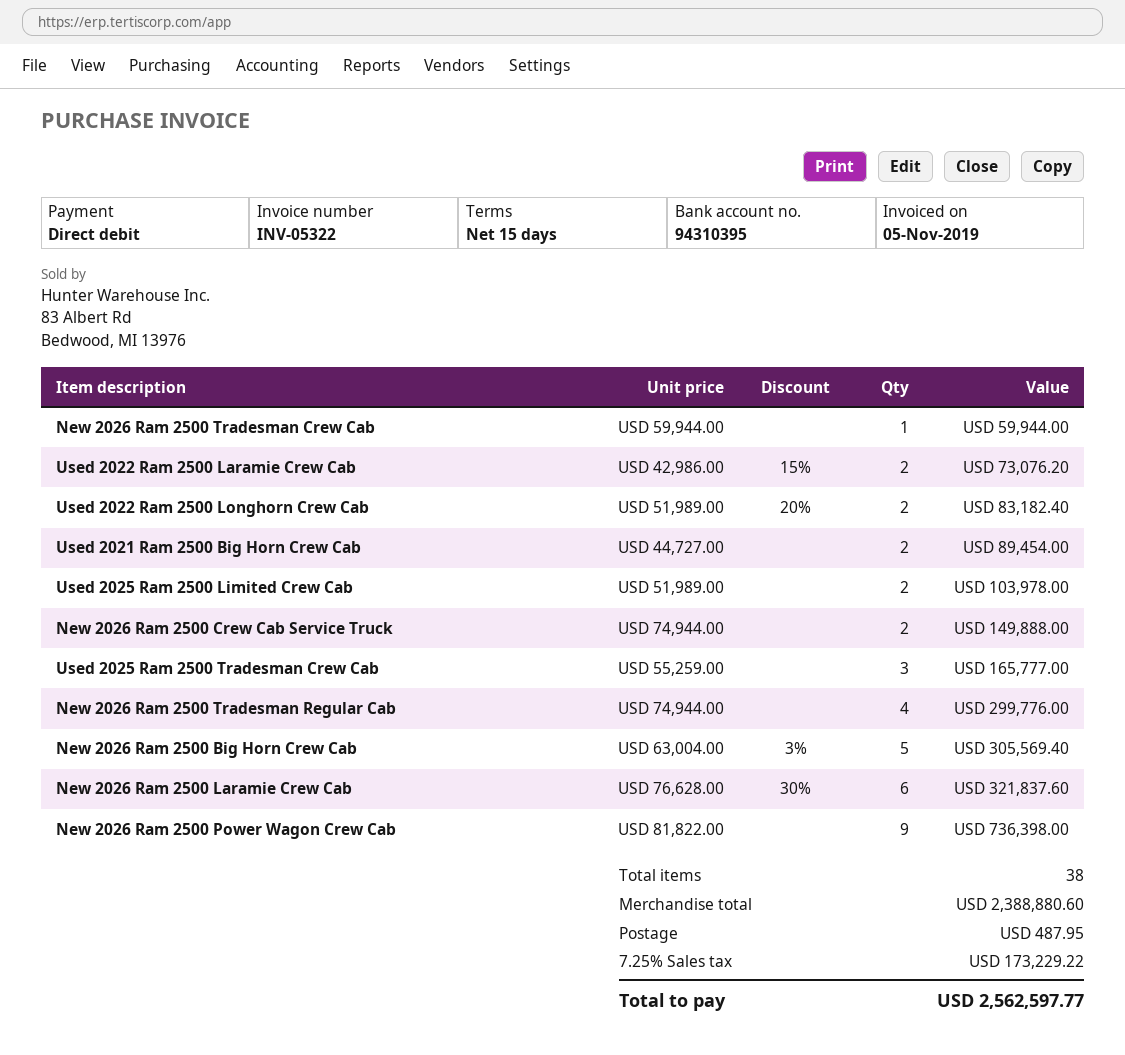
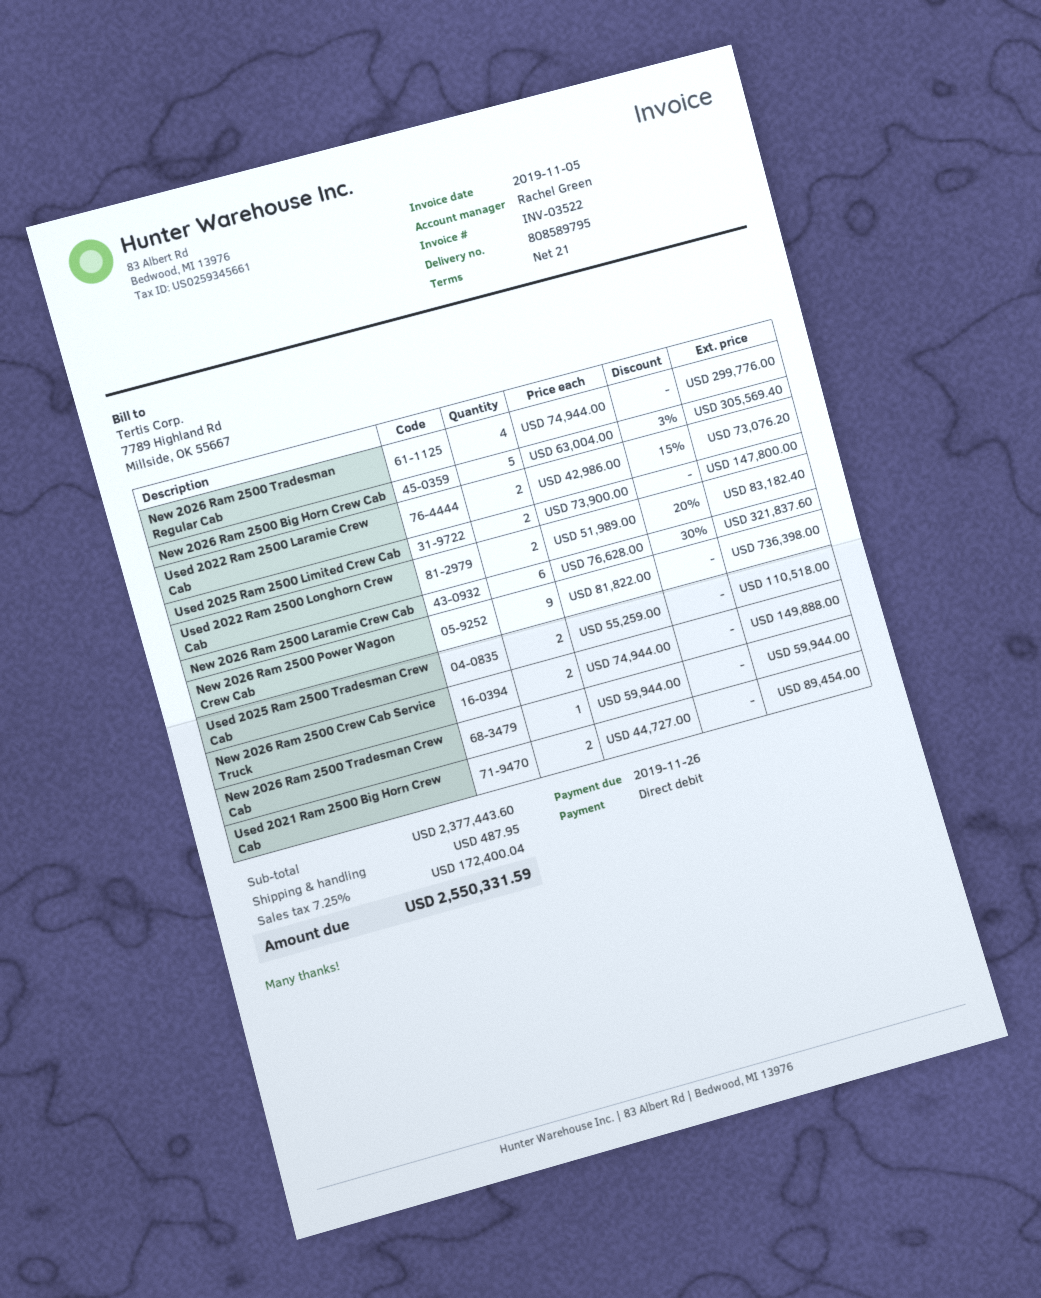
invoice number: INV-05322 -> INV-03522
payment terms: 15 days -> 21 days
Used 2025 Ram 2500 Limited Crew Cab: 2 x 51989.00 = 103978.00 -> 2 x 73900.00 = 147800.00
Used 2025 Ram 2500 Tradesman Crew Cab: 3 x 55259.00 = 165777.00 -> 2 x 55259.00 = 110518.00
subtotal: 2388880.60 -> 2377443.60
tax: 7.25% = 173229.22 -> 7.25% = 172400.04
total: 2562597.77 -> 2550331.59

